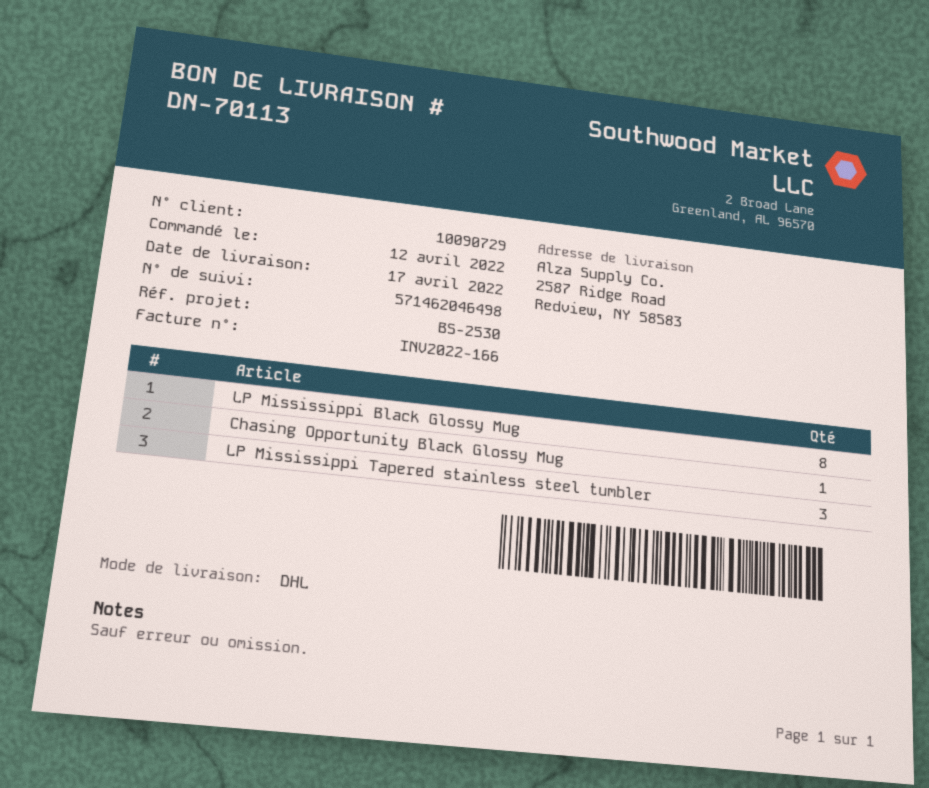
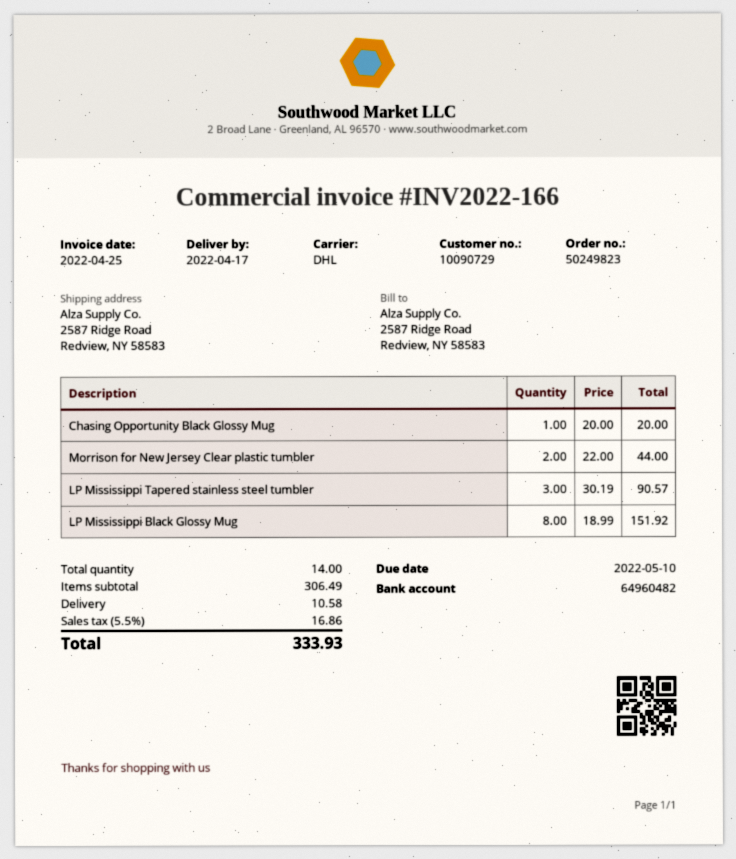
Morrison for New Jersey Clear plastic tumbler: none -> 2

